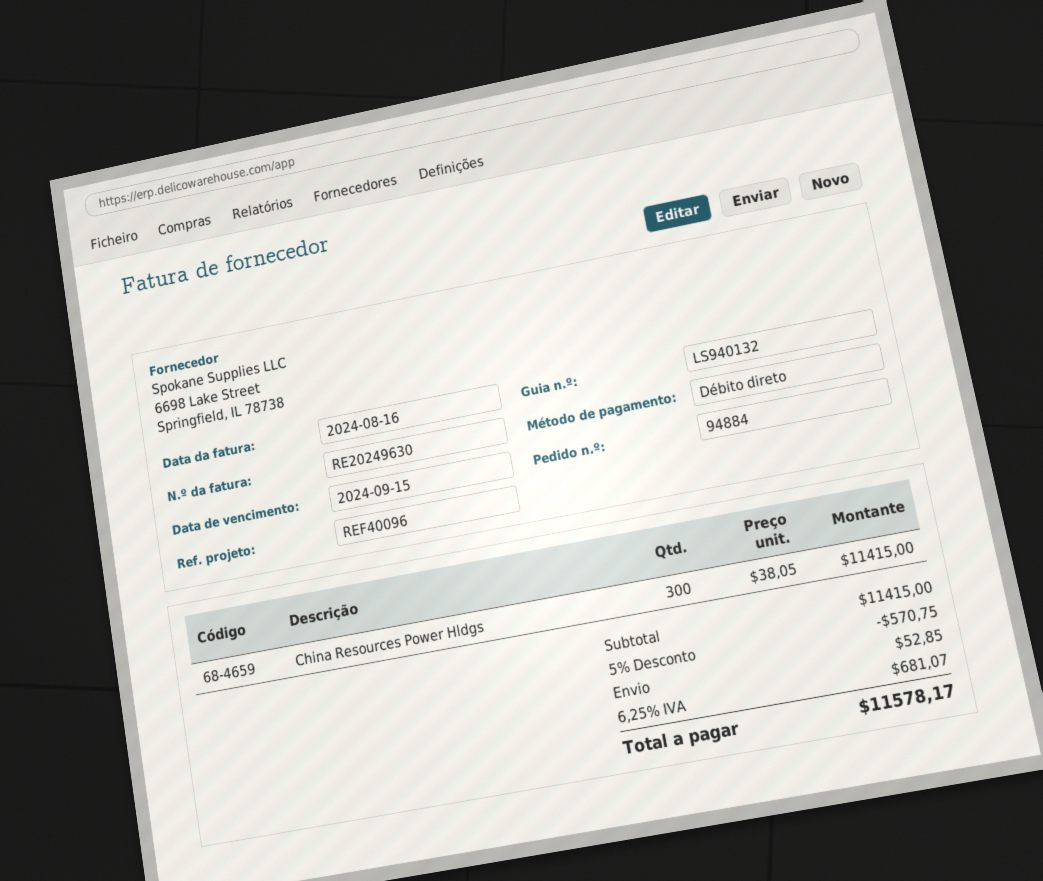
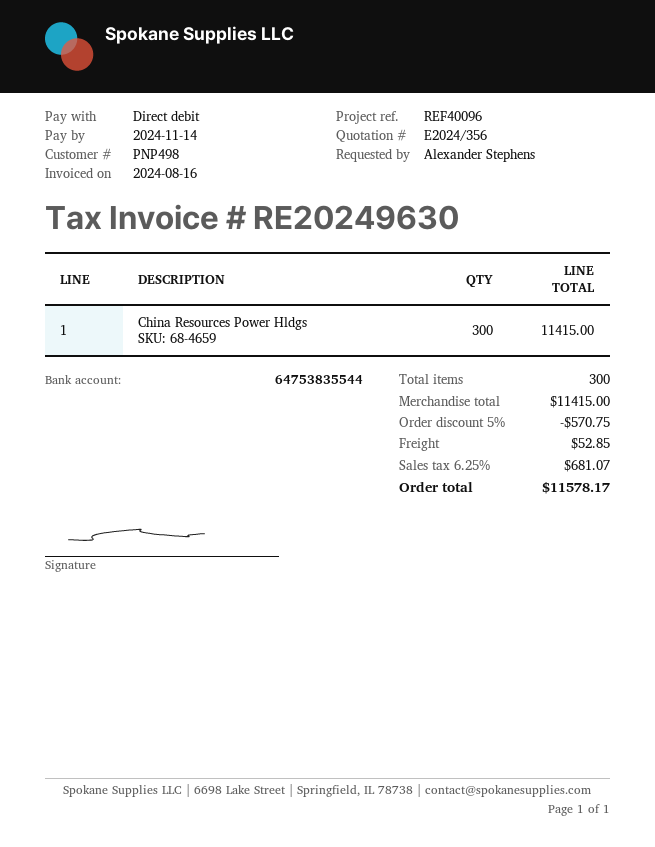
due date: 2024-09-15 -> 2024-11-14

